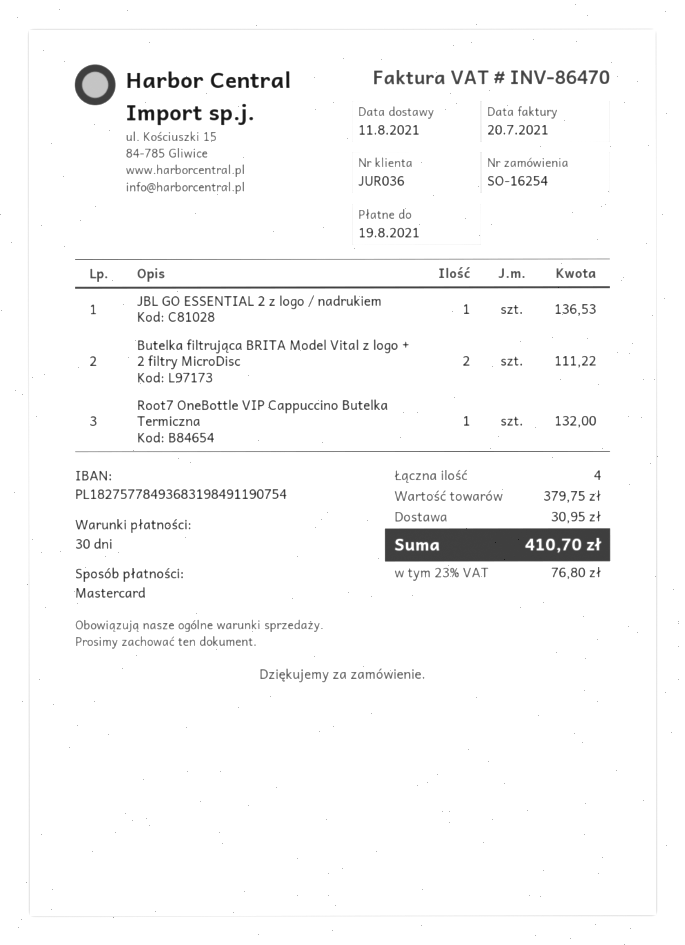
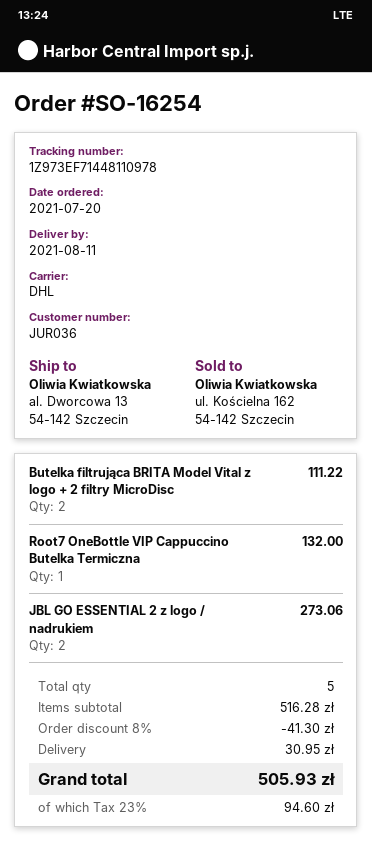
JBL GO ESSENTIAL 2 z logo / nadrukiem: 1 for 136.53 -> 2 for 273.06
total quantity: 4 -> 5
subtotal: 379.75 -> 516.28
discount: none -> 8% = 41.30
tax: 23% = 76.80 -> 23% = 94.60
total: 410.70 -> 505.93

